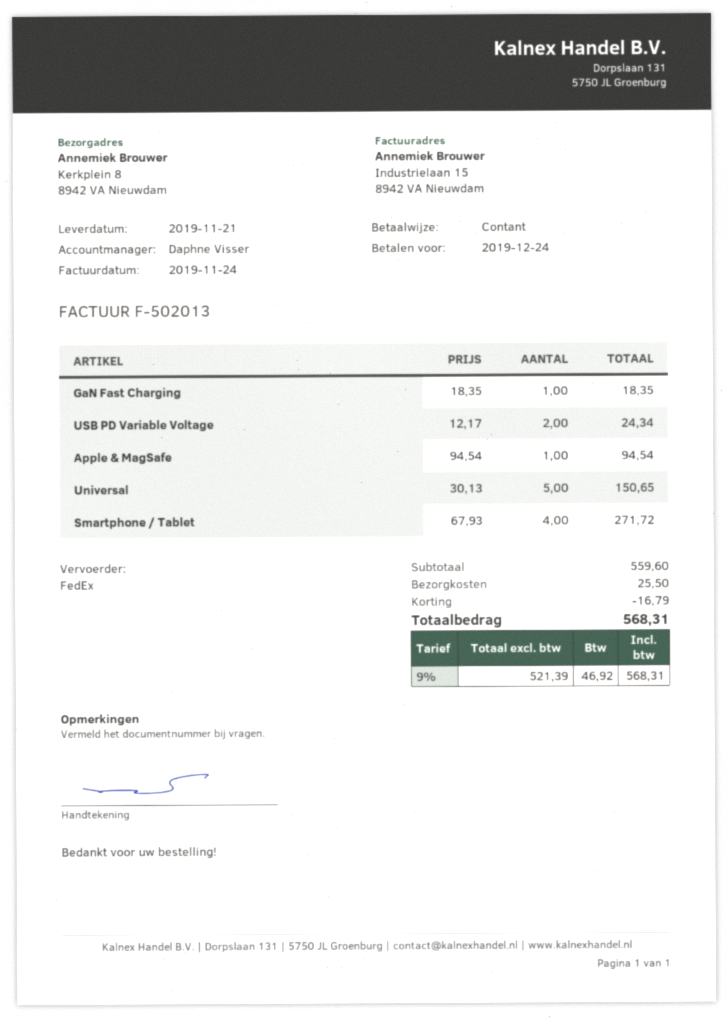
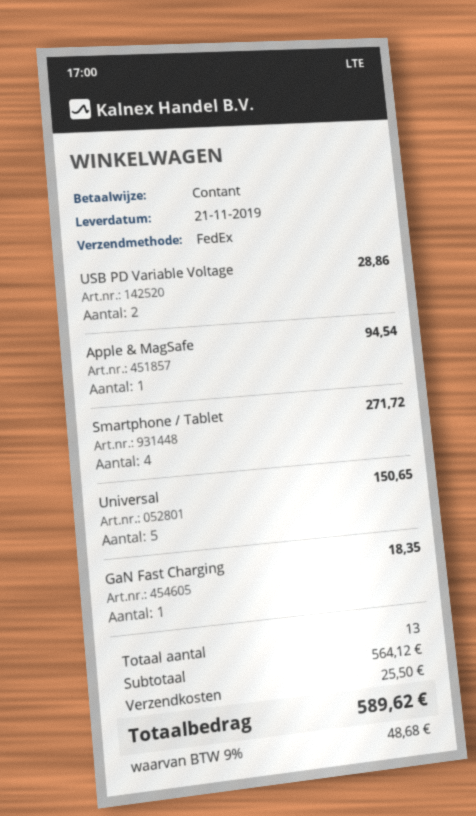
USB PD Variable Voltage: 2 for 24.34 -> 2 for 28.86
subtotal: 559.60 -> 564.12
discount: 16.79 -> none
tax: 9% = 46.92 -> 9% = 48.68
total: 568.31 -> 589.62

